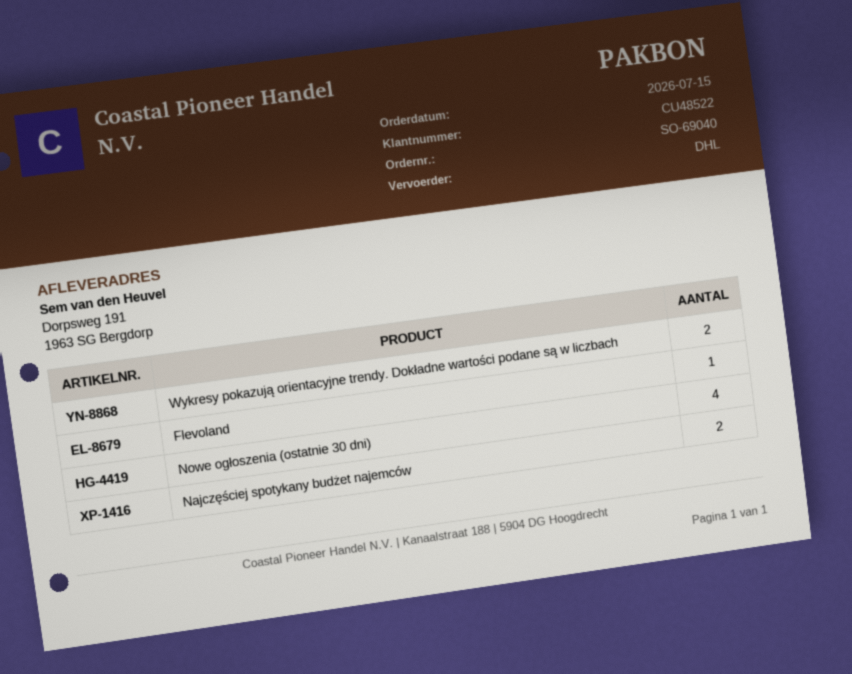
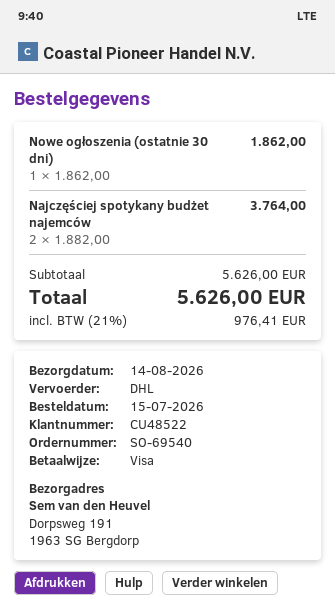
order number: SO-69040 -> SO-69540
Wykresy pokazują orientacyjne trendy. Dokładne wartości podane są w liczbach: 2 -> none
Flevoland: 1 -> none
Nowe ogłoszenia (ostatnie 30 dni): 4 -> 1

